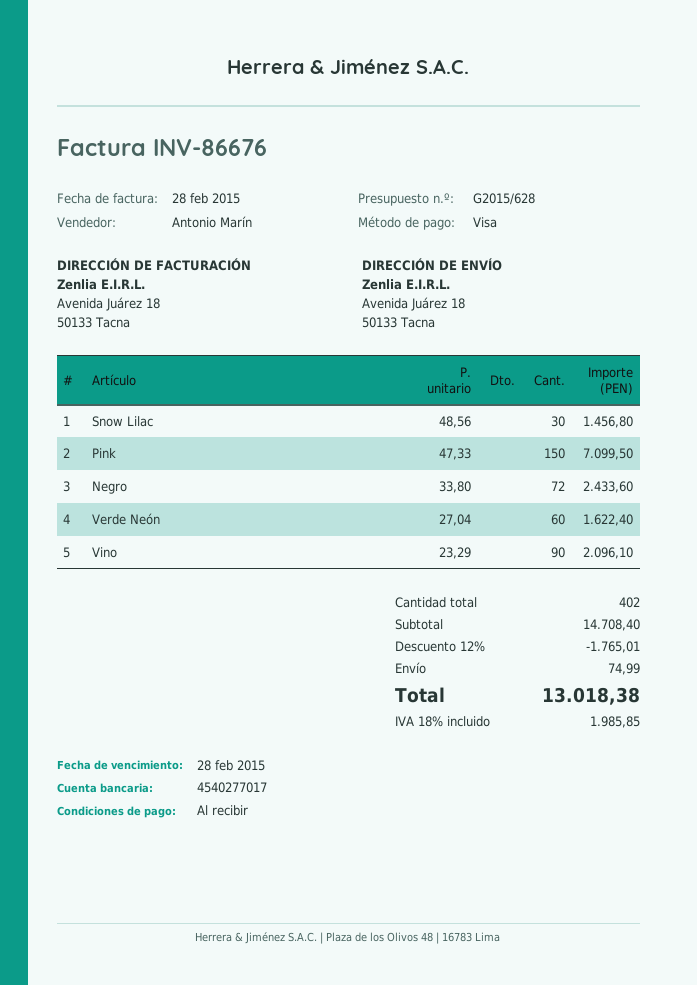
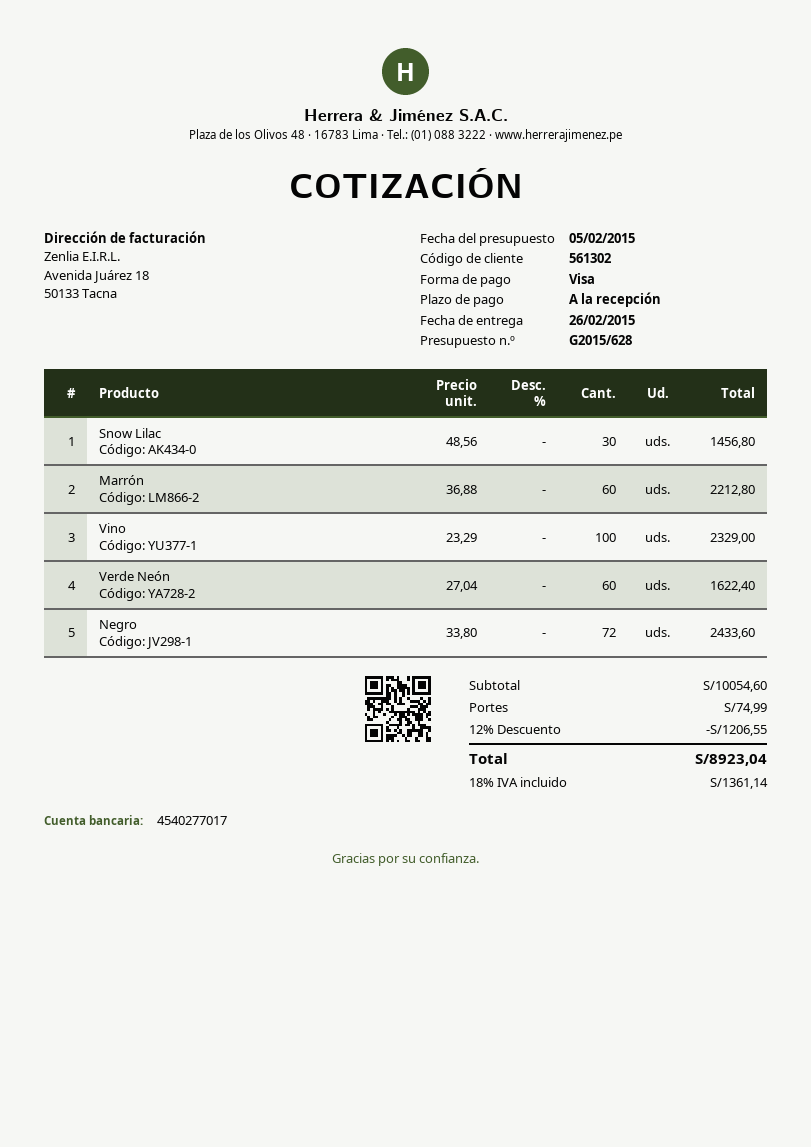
Pink: 150 x 47.33 = 7099.50 -> none
Vino: 90 x 23.29 = 2096.10 -> 100 x 23.29 = 2329.00
Marrón: none -> 60 x 36.88 = 2212.80
subtotal: 14708.40 -> 10054.60
discount: 12% = 1765.01 -> 12% = 1206.55
tax: 18% = 1985.85 -> 18% = 1361.14
total: 13018.38 -> 8923.04

